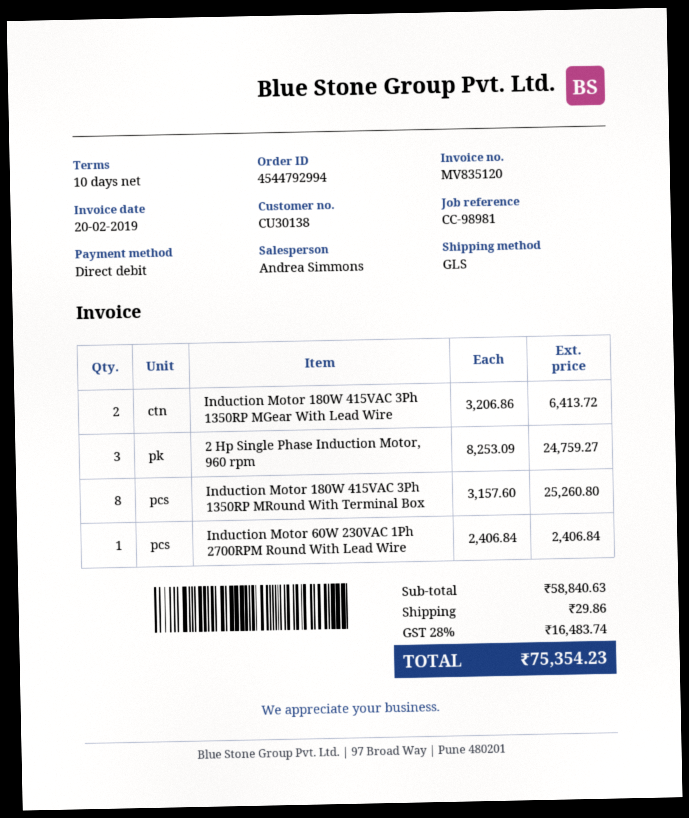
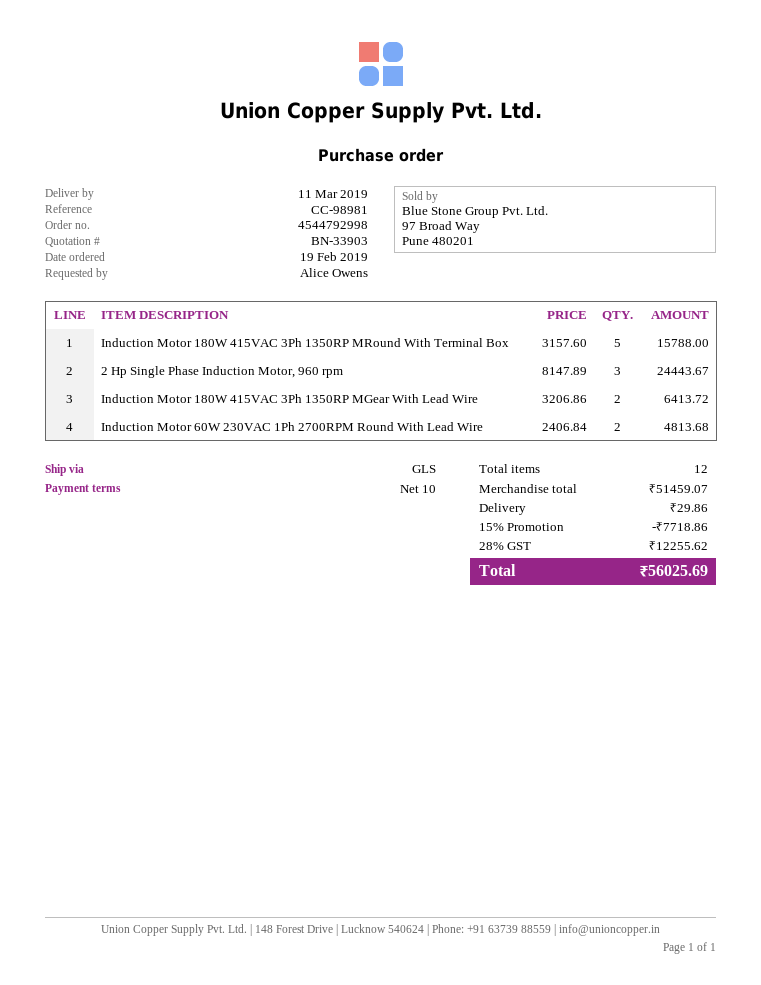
order number: 4544792994 -> 4544792998
2 Hp Single Phase Induction Motor, 960 rpm: 3 x 8253.09 = 24759.27 -> 3 x 8147.89 = 24443.67
Induction Motor 180W 415VAC 3Ph 1350RP MRound With Terminal Box: 8 x 3157.60 = 25260.80 -> 5 x 3157.60 = 15788.00
Induction Motor 60W 230VAC 1Ph 2700RPM Round With Lead Wire: 1 x 2406.84 = 2406.84 -> 2 x 2406.84 = 4813.68
subtotal: 58840.63 -> 51459.07
discount: none -> 15% = 7718.86
tax: 28% = 16483.74 -> 28% = 12255.62
total: 75354.23 -> 56025.69

